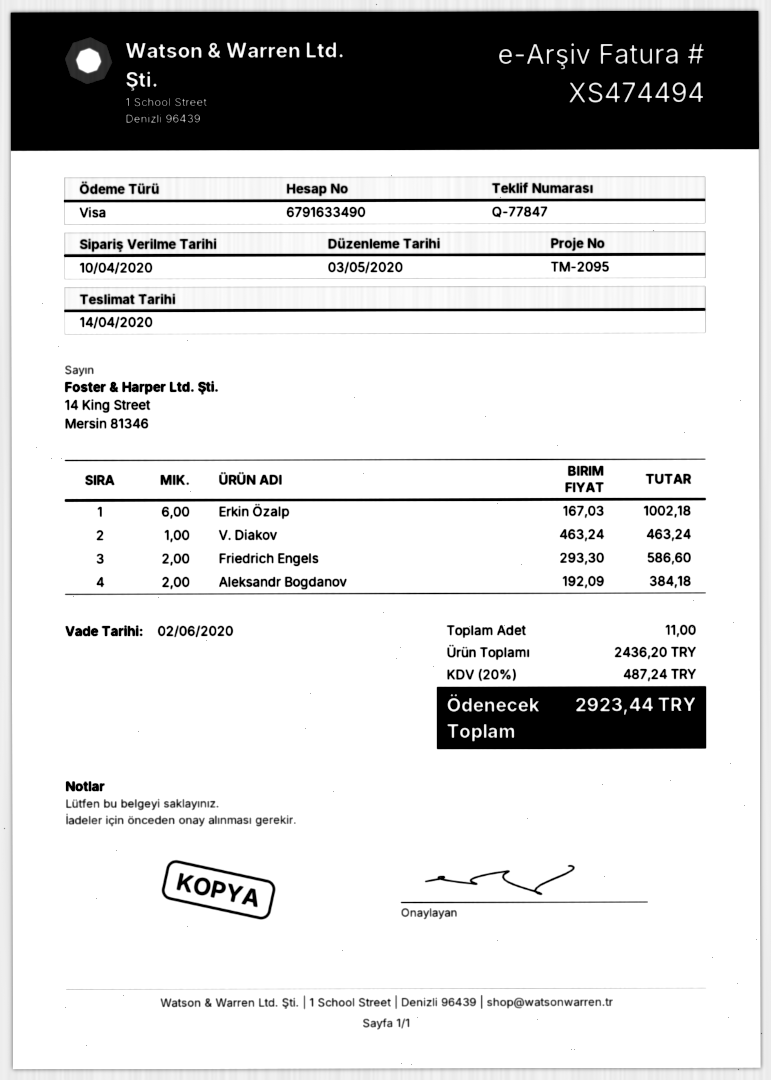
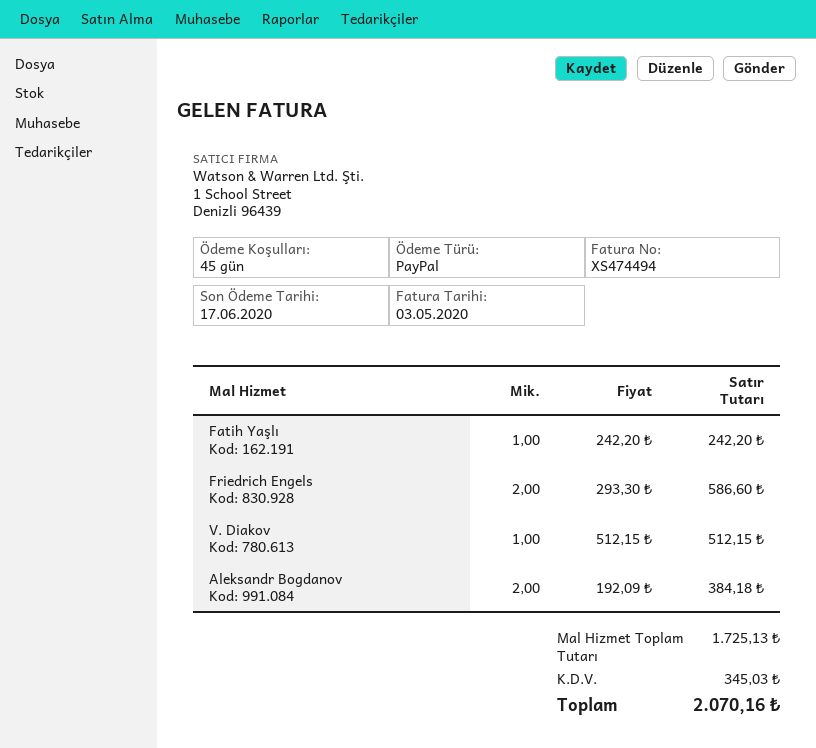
due date: 2020-06-02 -> 2020-06-17
payment method: Visa -> PayPal
Erkin Özalp: 6 x 167.03 = 1002.18 -> none
V. Diakov: 1 x 463.24 = 463.24 -> 1 x 512.15 = 512.15
Fatih Yaşlı: none -> 1 x 242.20 = 242.20
subtotal: 2436.20 -> 1725.13
tax: 487.24 -> 345.03
total: 2923.44 -> 2070.16

